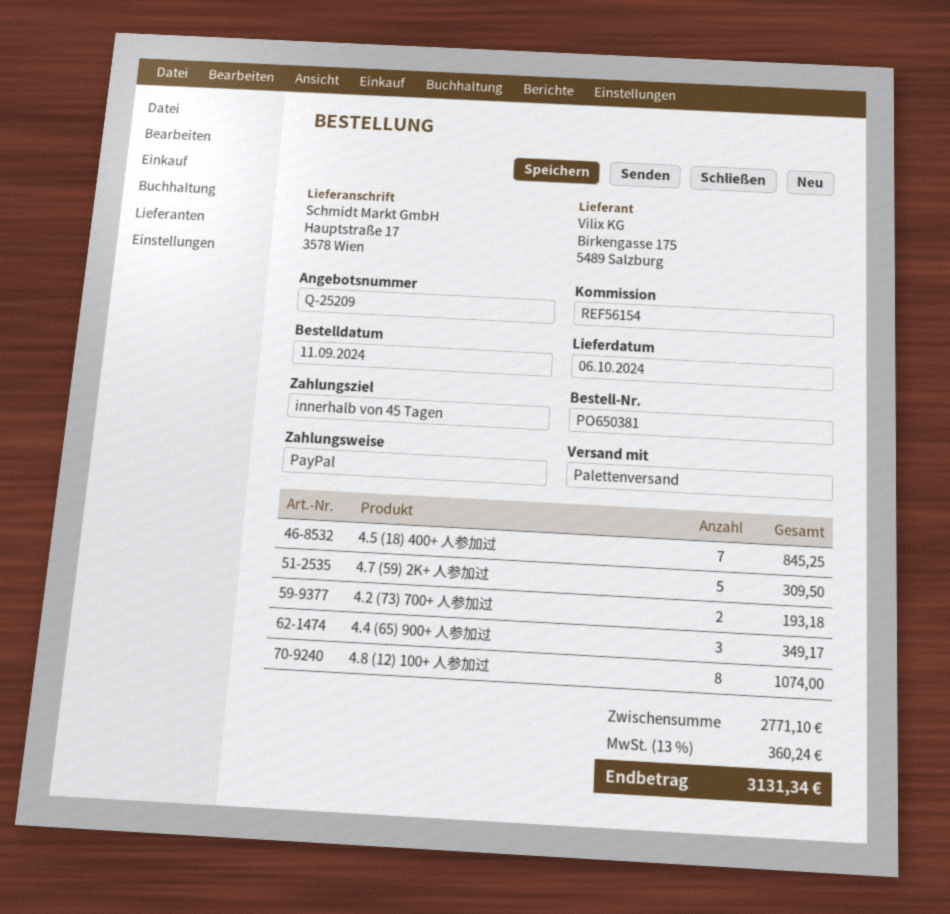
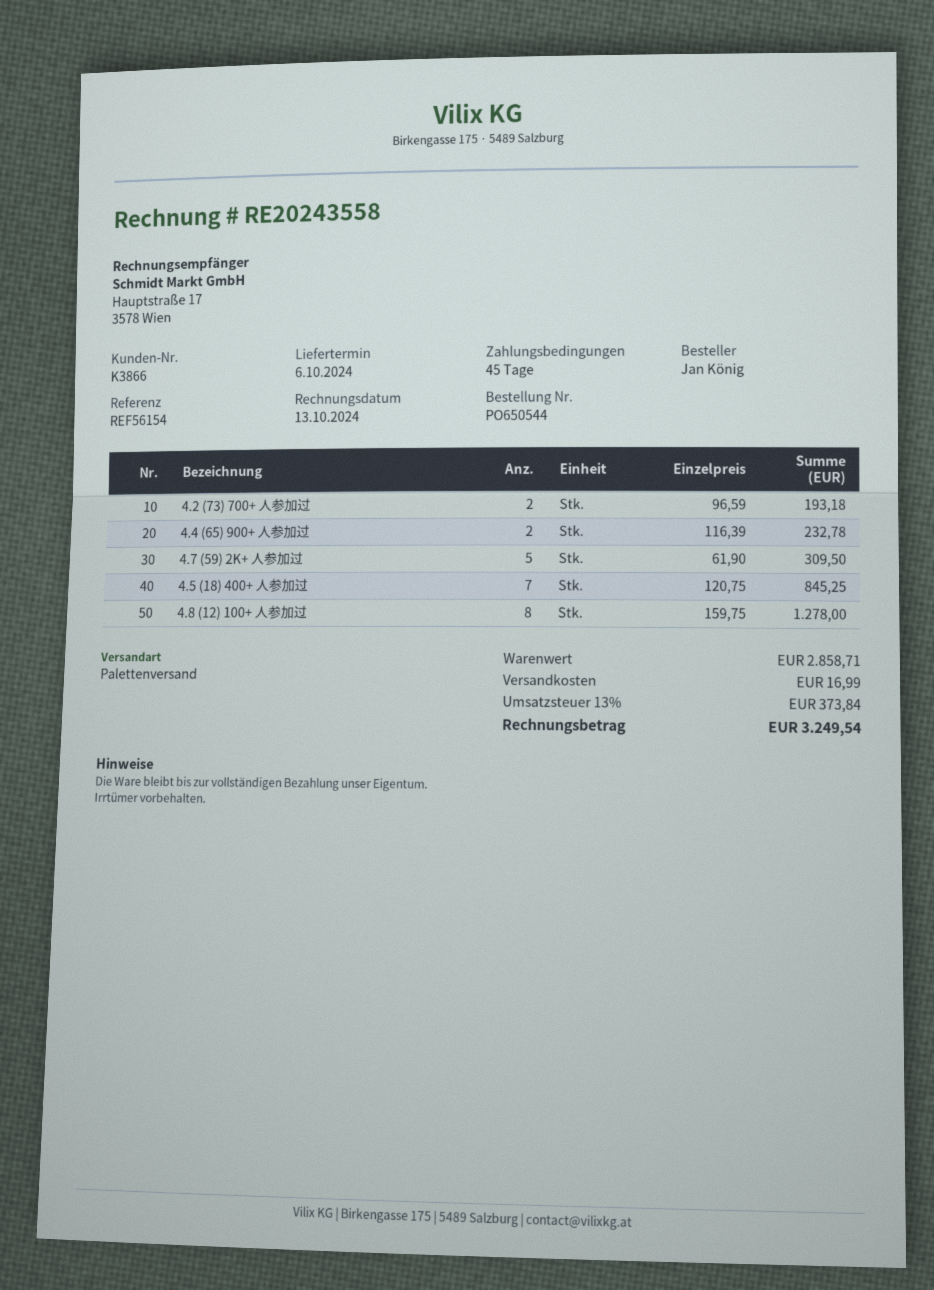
order number: PO650381 -> PO650544
4.4 (65) 900+ 人参加过: 3 for 349.17 -> 2 for 232.78
4.8 (12) 100+ 人参加过: 8 for 1074.00 -> 8 for 1278.00
subtotal: 2771.10 -> 2858.71
shipping: none -> 16.99
tax: 13% = 360.24 -> 13% = 373.84
total: 3131.34 -> 3249.54

